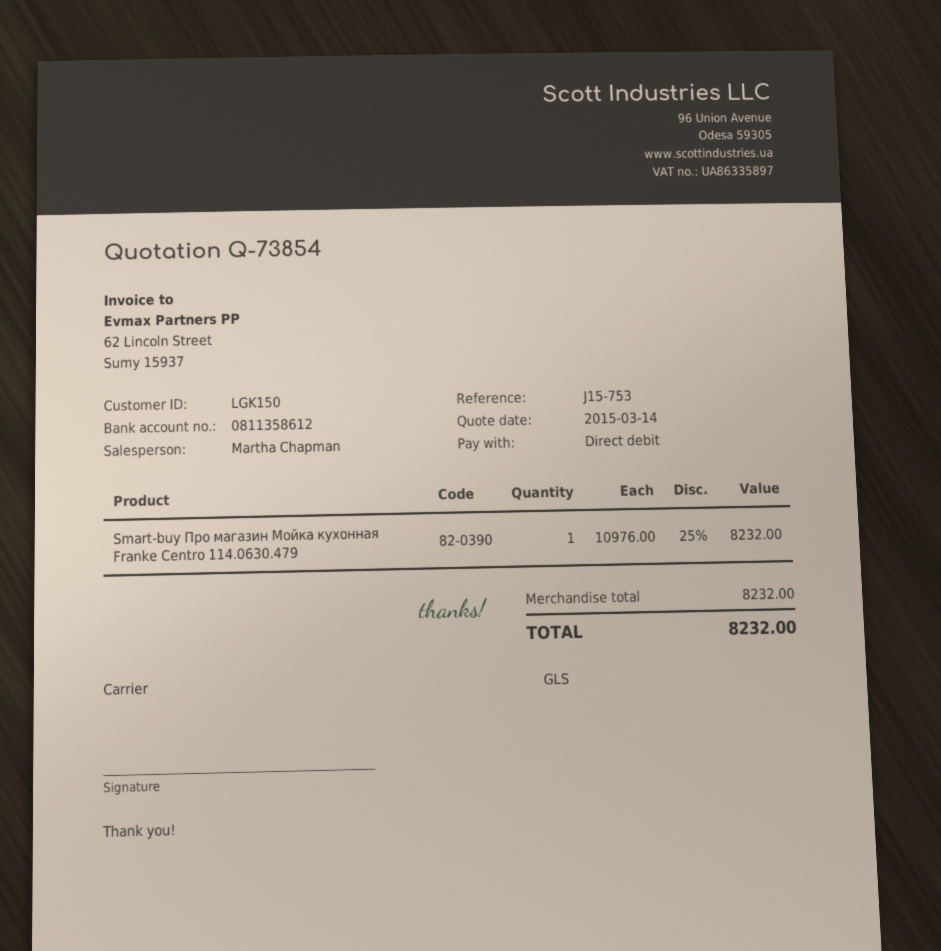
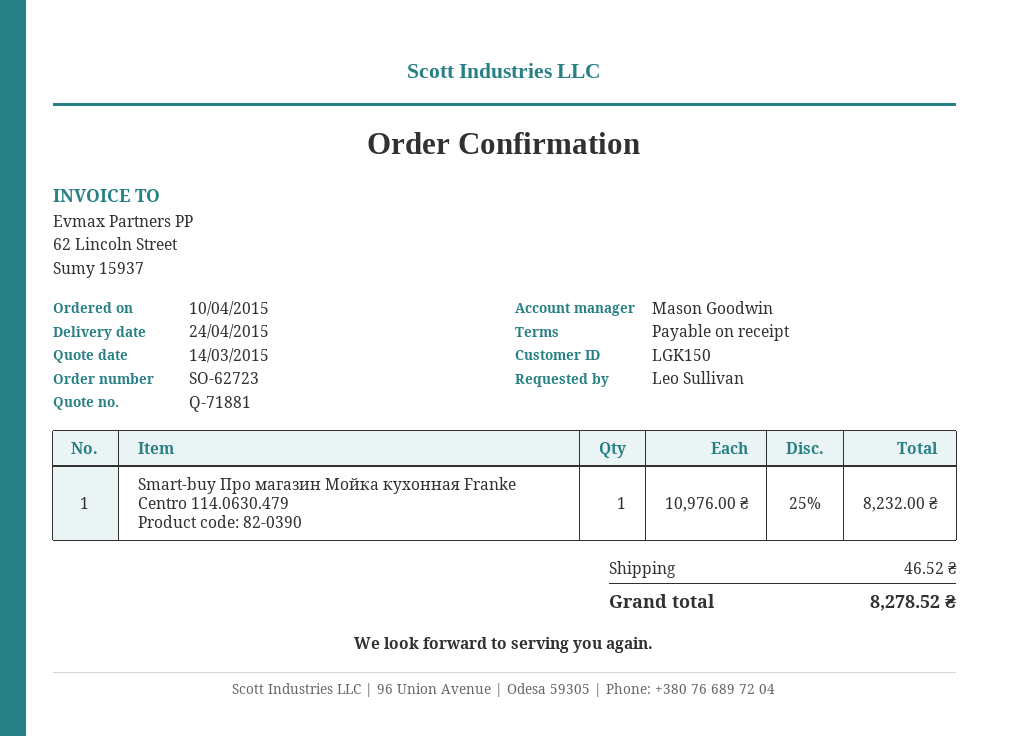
quote number: Q-73854 -> Q-71881
sales rep: Martha Chapman -> Mason Goodwin
shipping: none -> 46.52
total: 8232.00 -> 8278.52

